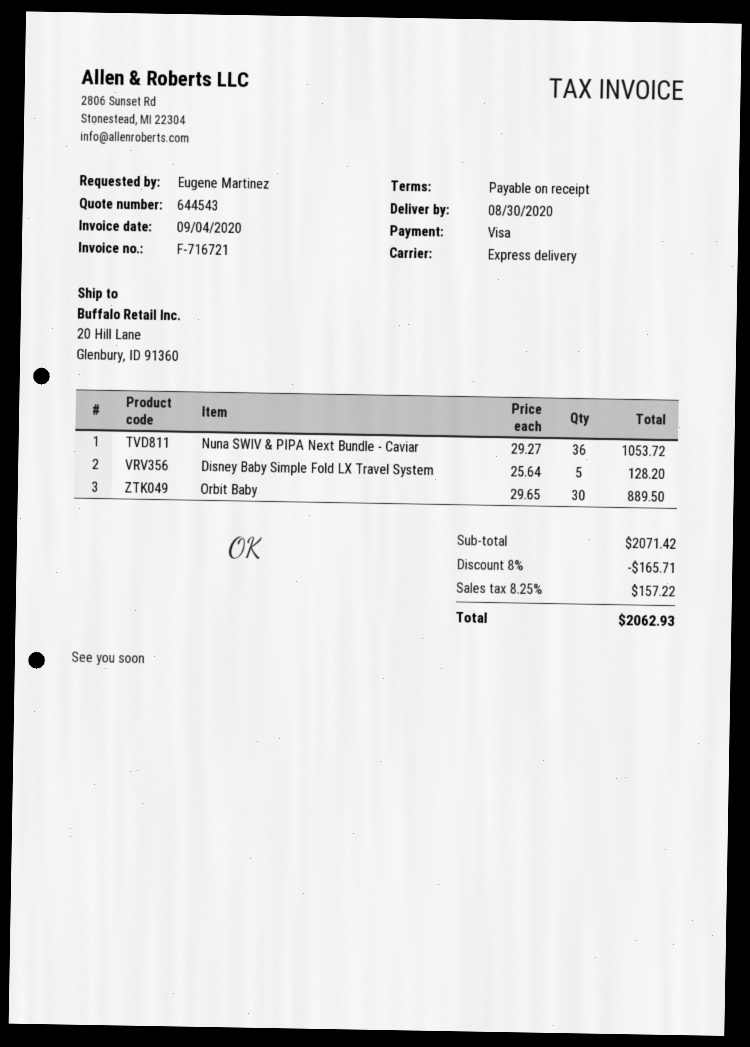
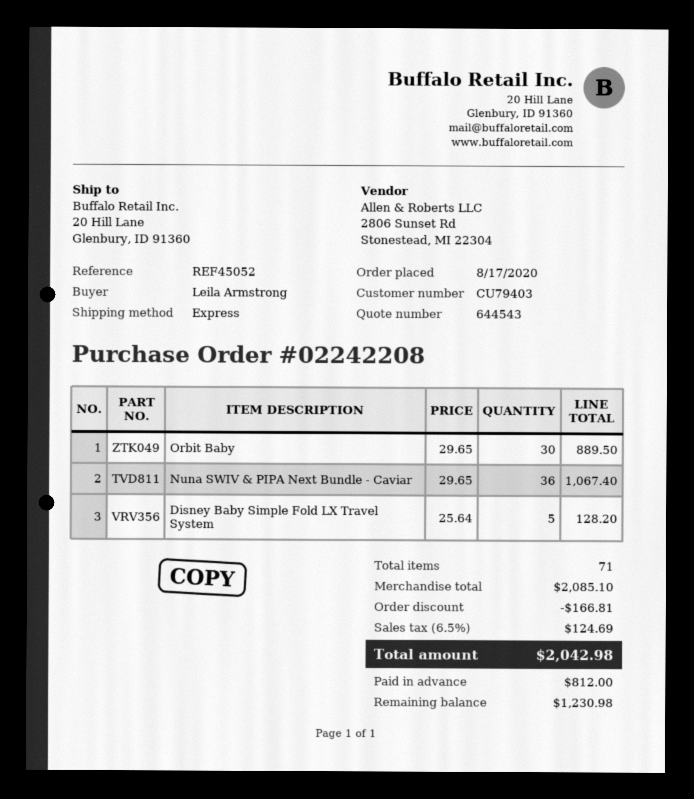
ordered by: Eugene Martinez -> Leila Armstrong
Nuna SWIV & PIPA Next Bundle - Caviar: 36 x 29.27 = 1053.72 -> 36 x 29.65 = 1067.40
subtotal: 2071.42 -> 2085.10
discount: 165.71 -> 166.81
tax: 8.25% = 157.22 -> 6.5% = 124.69
total: 2062.93 -> 2042.98

